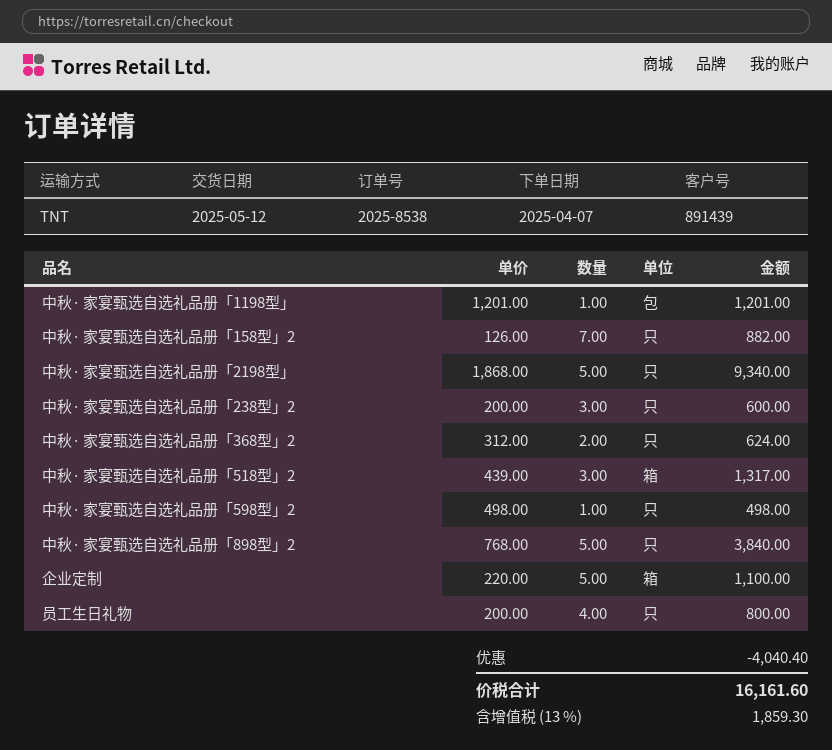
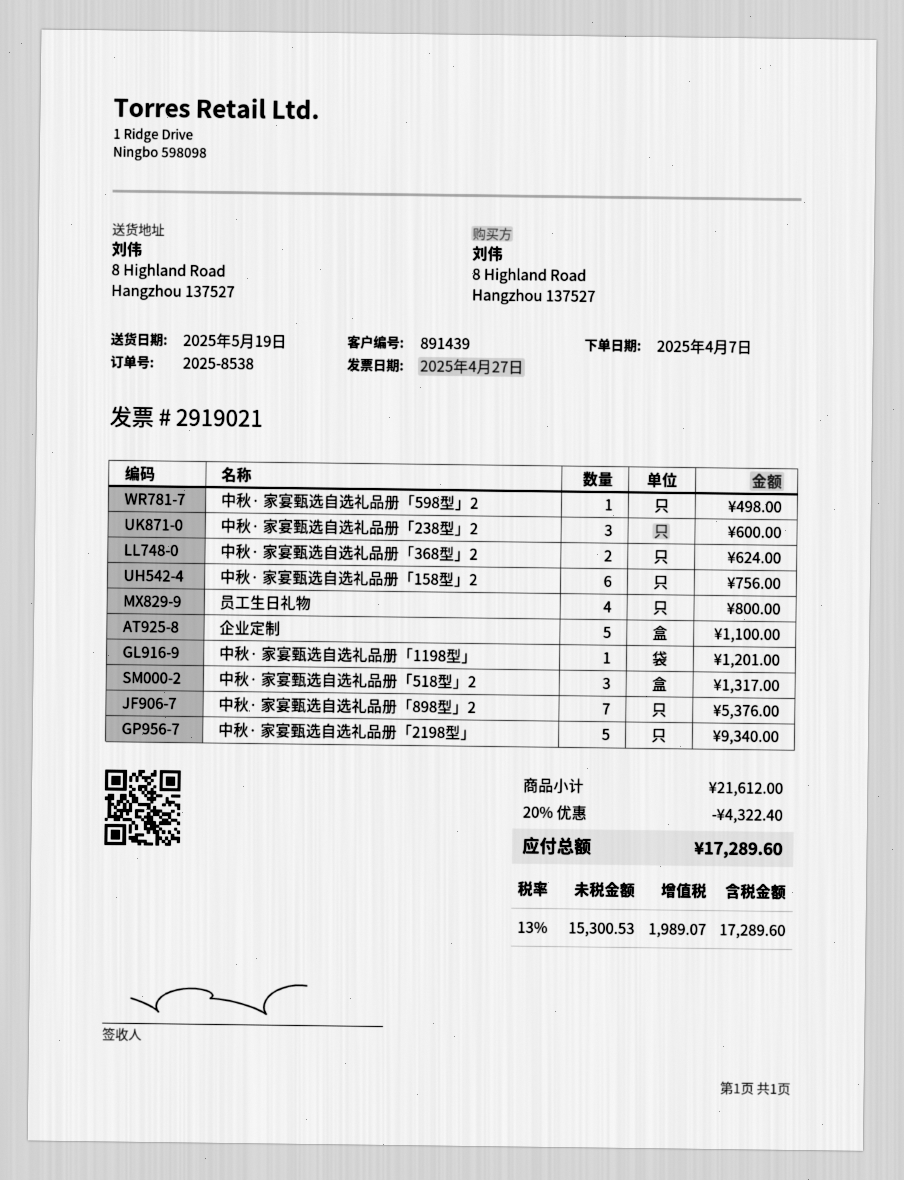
delivery date: 2025-05-12 -> 2025-05-19
中秋· 家宴甄选自选礼品册「158型」2: 7 for 882.00 -> 6 for 756.00
中秋· 家宴甄选自选礼品册「898型」2: 5 for 3840.00 -> 7 for 5376.00
discount: 4040.40 -> 4322.40
tax: 13% = 1859.30 -> 13% = 1989.07
total: 16161.60 -> 17289.60

